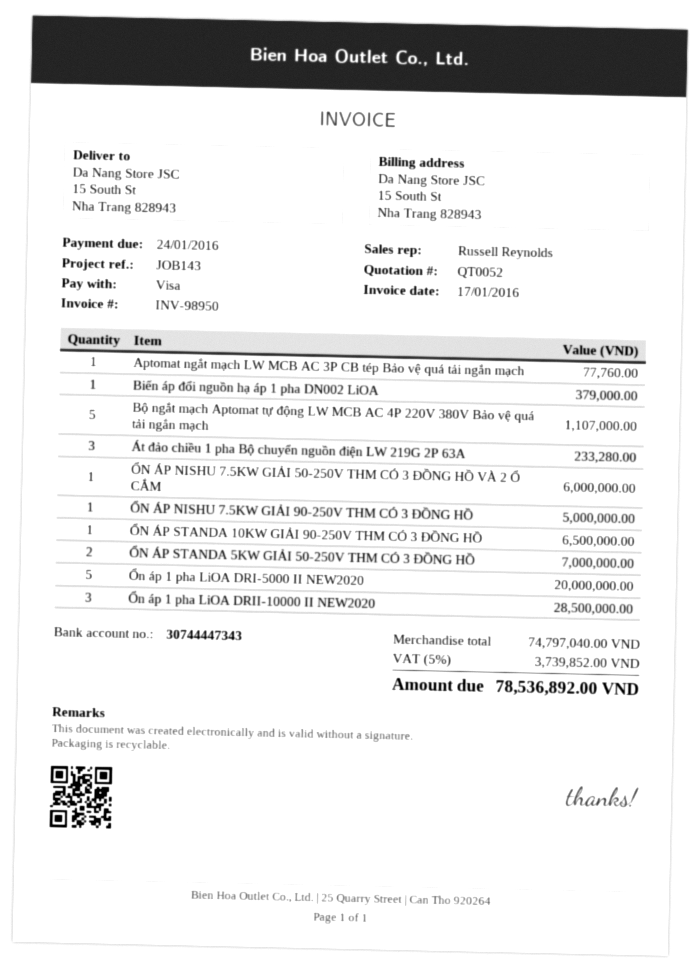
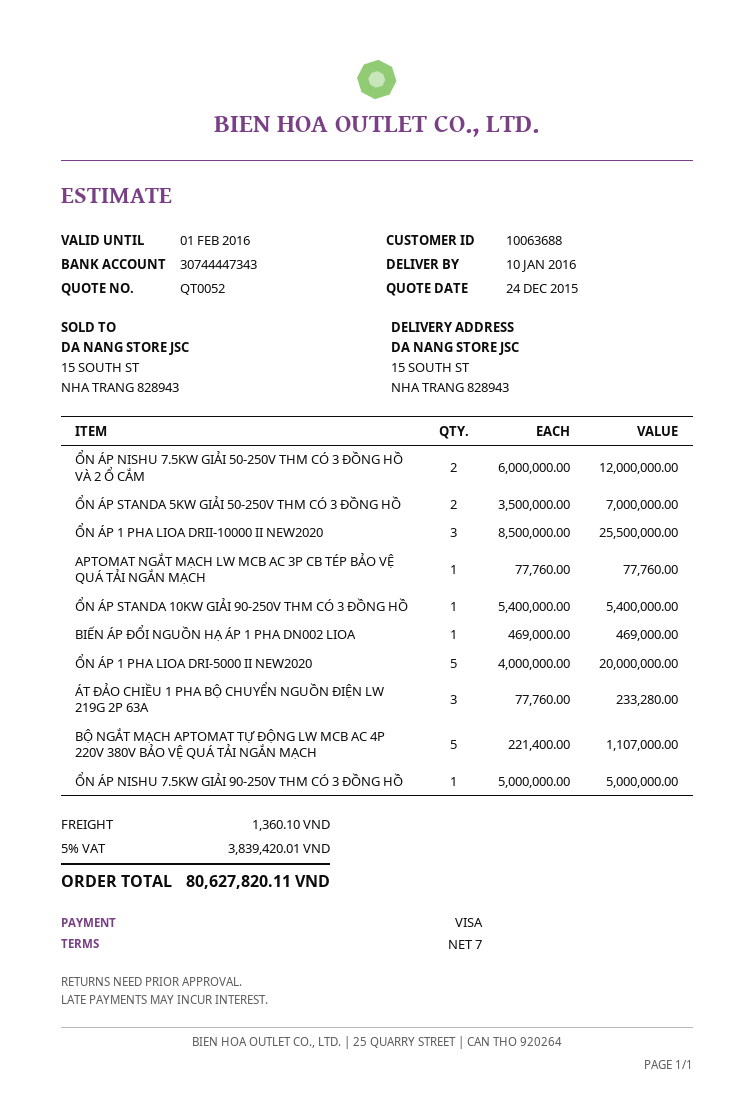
Biến áp đổi nguồn hạ áp 1 pha DN002 LiOA: 1 for 379000.00 -> 1 for 469000.00
ỔN ÁP NISHU 7.5KW GIẢI 50-250V THM CÓ 3 ĐỒNG HỒ VÀ 2 Ổ CẮM: 1 for 6000000.00 -> 2 for 12000000.00
ỔN ÁP STANDA 10KW GIẢI 90-250V THM CÓ 3 ĐỒNG HỒ: 1 for 6500000.00 -> 1 for 5400000.00
Ổn áp 1 pha LiOA DRII-10000 II NEW2020: 3 for 28500000.00 -> 3 for 25500000.00
shipping: none -> 1360.10
tax: 5% = 3739852.00 -> 5% = 3839420.01
total: 78536892.00 -> 80627820.11

